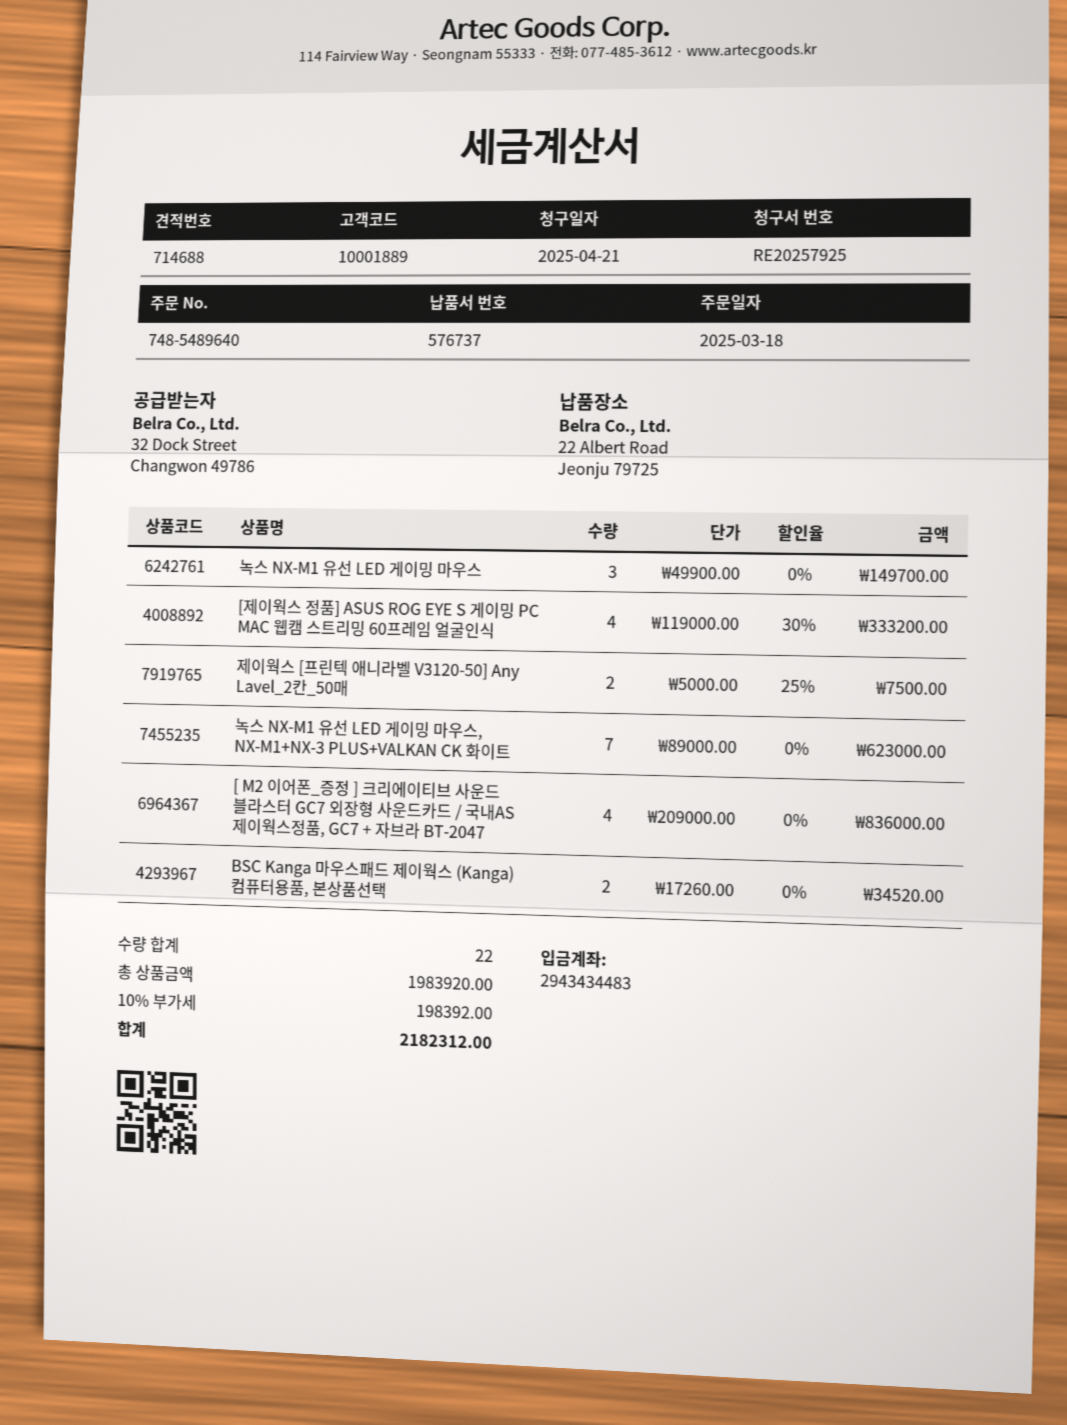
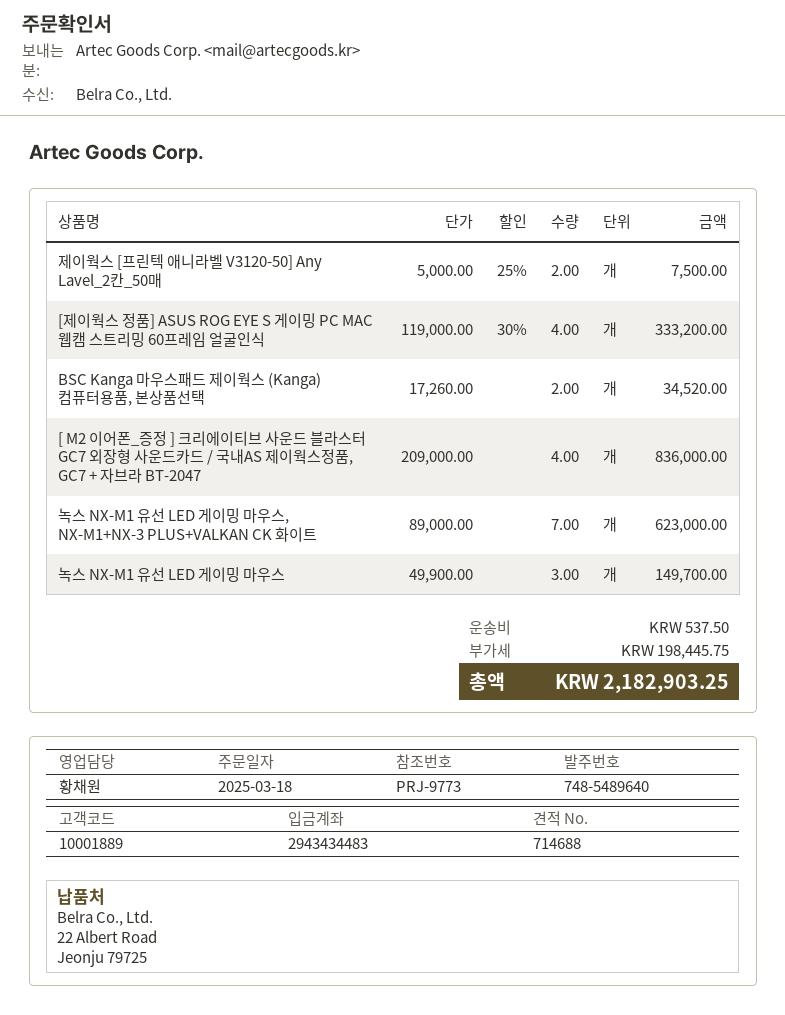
shipping: none -> 537.50
tax: 198392.00 -> 198445.75
total: 2182312.00 -> 2182903.25

